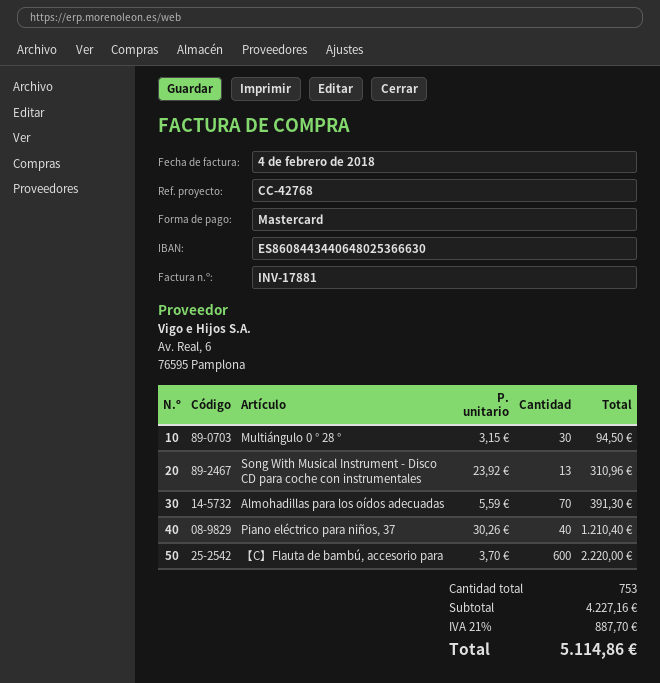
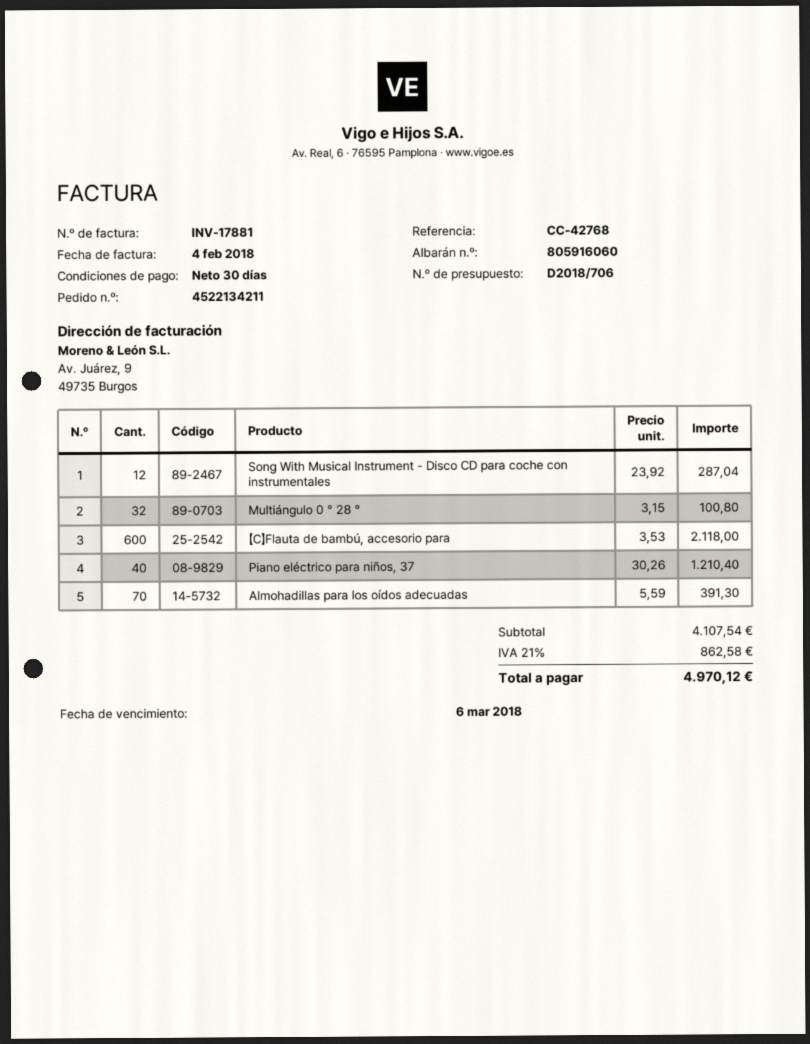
Multiángulo 0 ° 28 °: 30 x 3.15 = 94.50 -> 32 x 3.15 = 100.80
Song With Musical Instrument - Disco CD para coche con instrumentales: 13 x 23.92 = 310.96 -> 12 x 23.92 = 287.04
【C】Flauta de bambú, accesorio para: 600 x 3.70 = 2220.00 -> 600 x 3.53 = 2118.00
subtotal: 4227.16 -> 4107.54
tax: 21% = 887.70 -> 21% = 862.58
total: 5114.86 -> 4970.12

